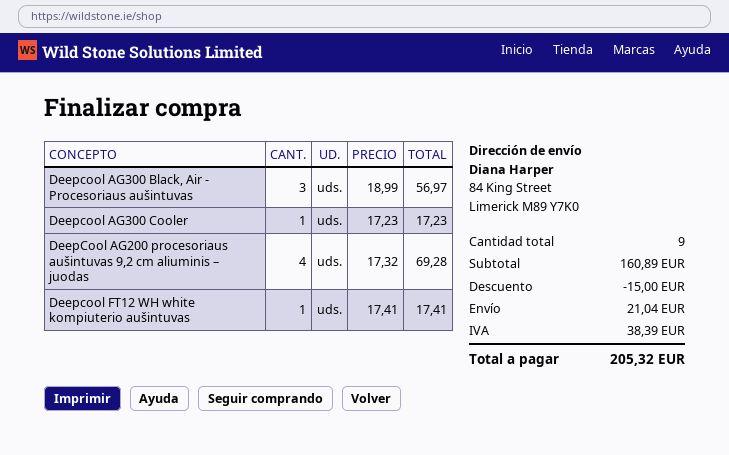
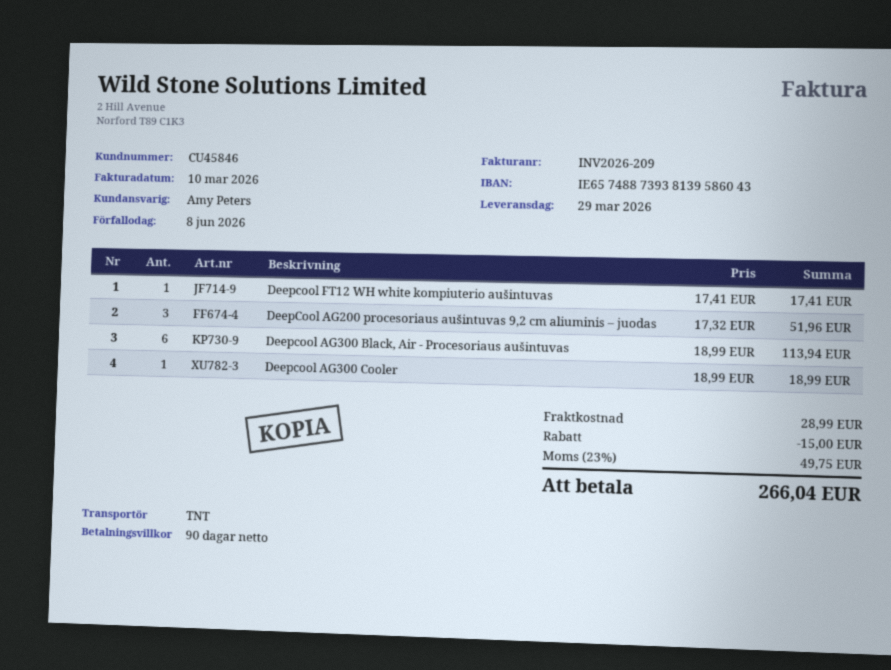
Deepcool AG300 Black, Air - Procesoriaus aušintuvas: 3 x 18.99 = 56.97 -> 6 x 18.99 = 113.94
Deepcool AG300 Cooler: 1 x 17.23 = 17.23 -> 1 x 18.99 = 18.99
DeepCool AG200 procesoriaus aušintuvas 9,2 cm aliuminis – juodas: 4 x 17.32 = 69.28 -> 3 x 17.32 = 51.96
shipping: 21.04 -> 28.99
tax: 38.39 -> 49.75
total: 205.32 -> 266.04

